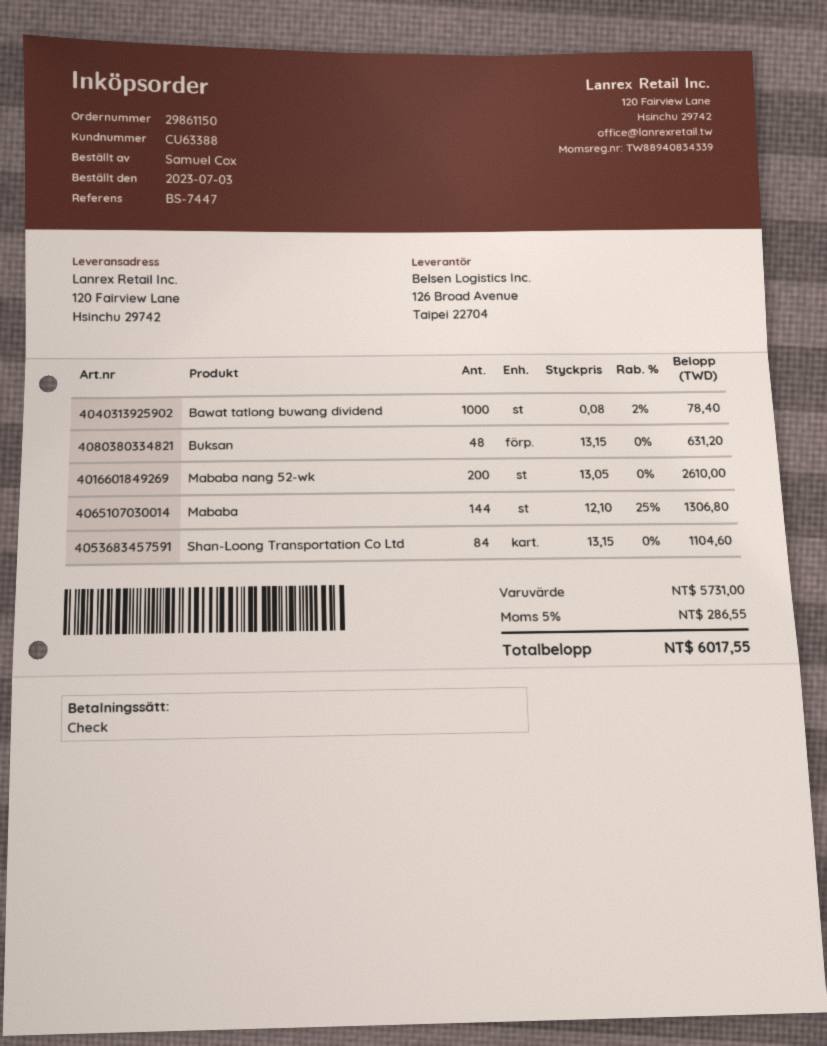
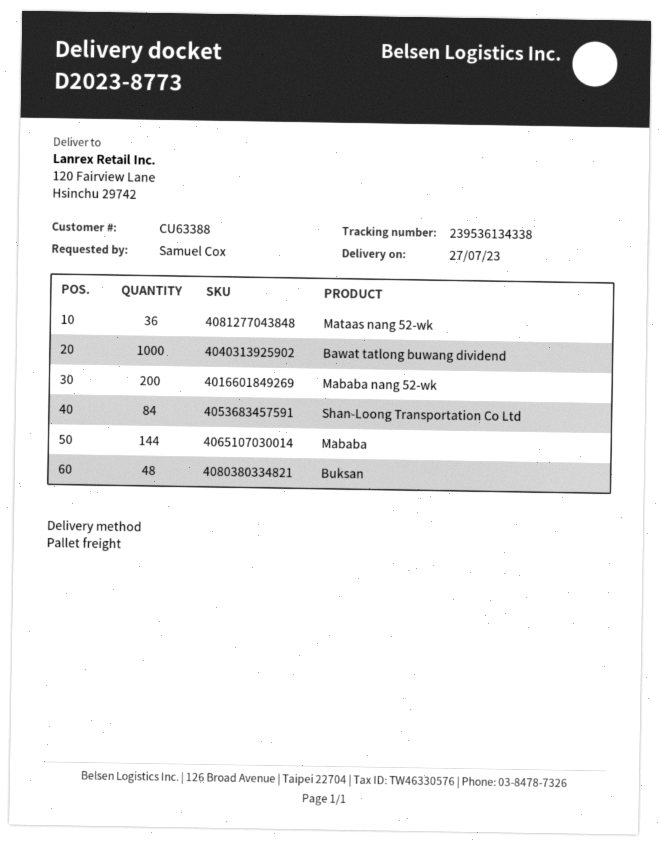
Mataas nang 52-wk: none -> 36

